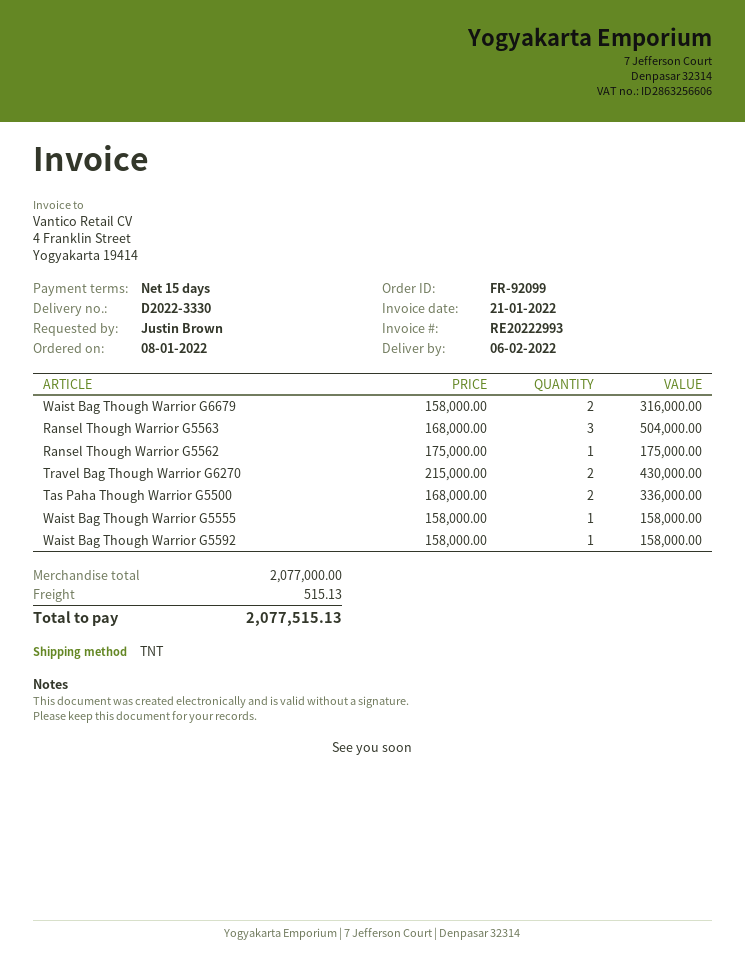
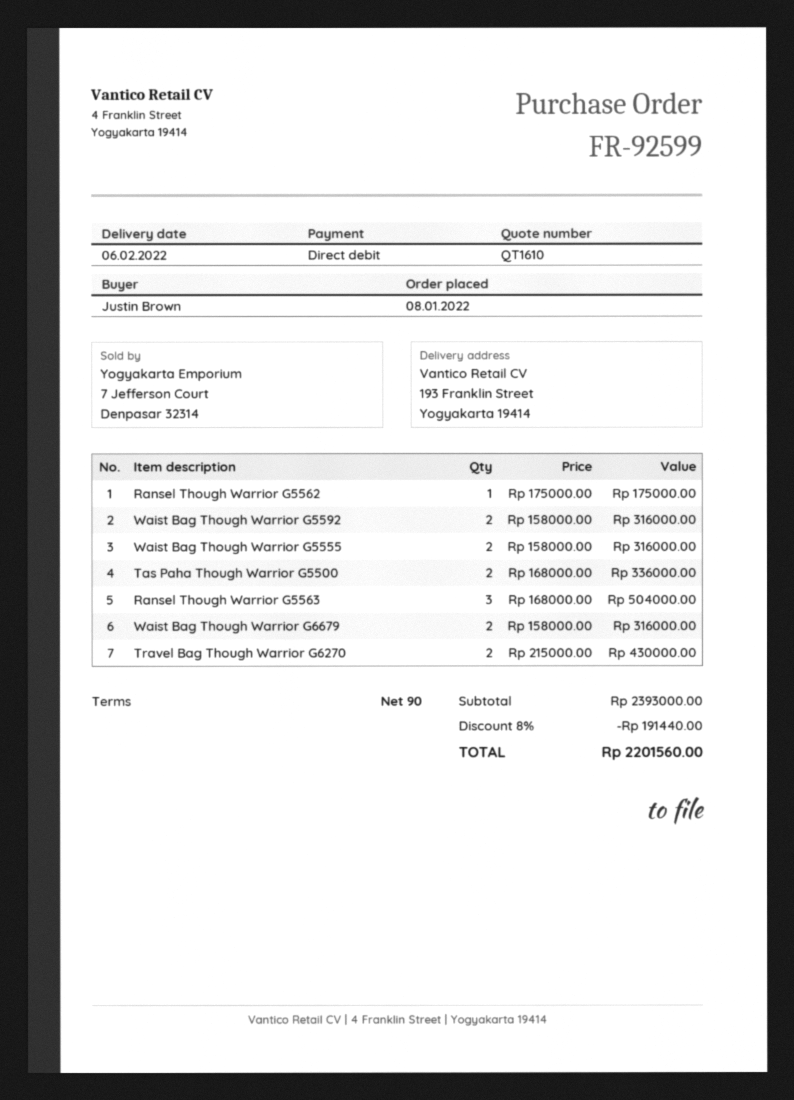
order number: FR-92099 -> FR-92599
payment terms: 15 days -> 90 days
Waist Bag Though Warrior G5555: 1 x 158000.00 = 158000.00 -> 2 x 158000.00 = 316000.00
Waist Bag Though Warrior G5592: 1 x 158000.00 = 158000.00 -> 2 x 158000.00 = 316000.00
subtotal: 2077000.00 -> 2393000.00
discount: none -> 8% = 191440.00
shipping: 515.13 -> none
total: 2077515.13 -> 2201560.00

